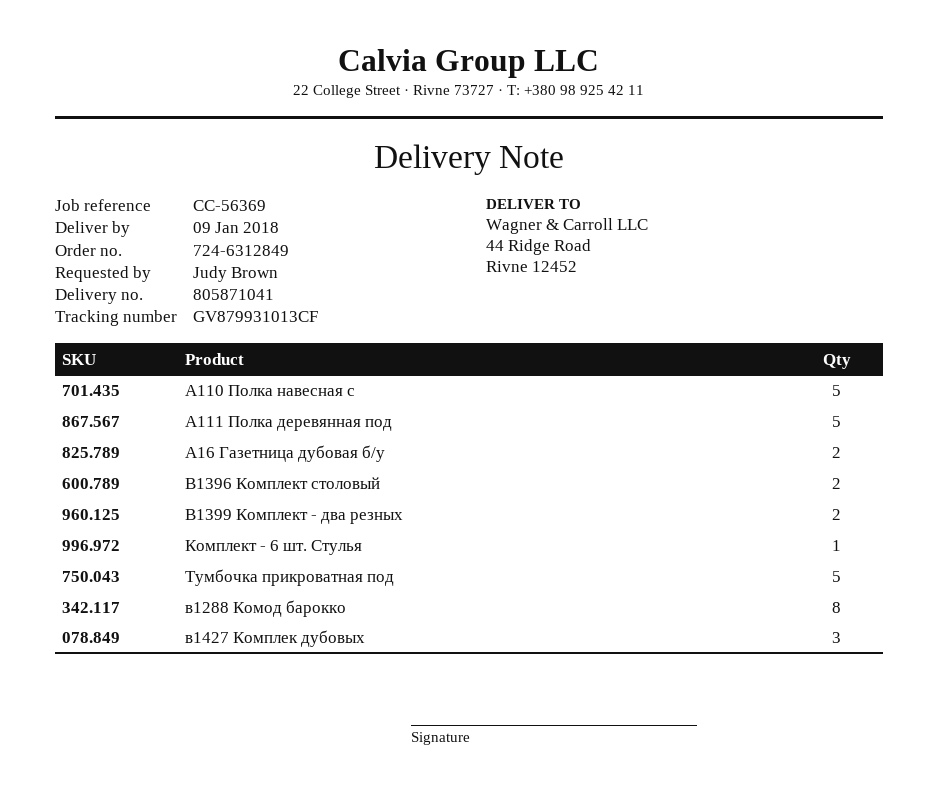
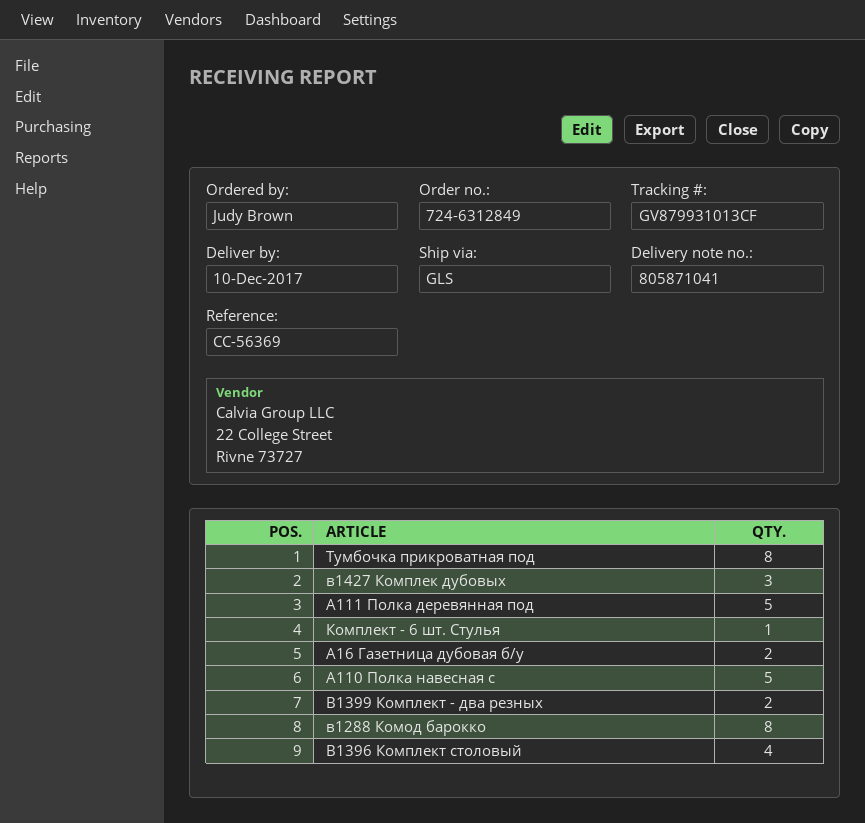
delivery date: 2018-01-09 -> 2017-12-10
В1396 Комплект столовый: 2 -> 4
Тумбочка прикроватная под: 5 -> 8

